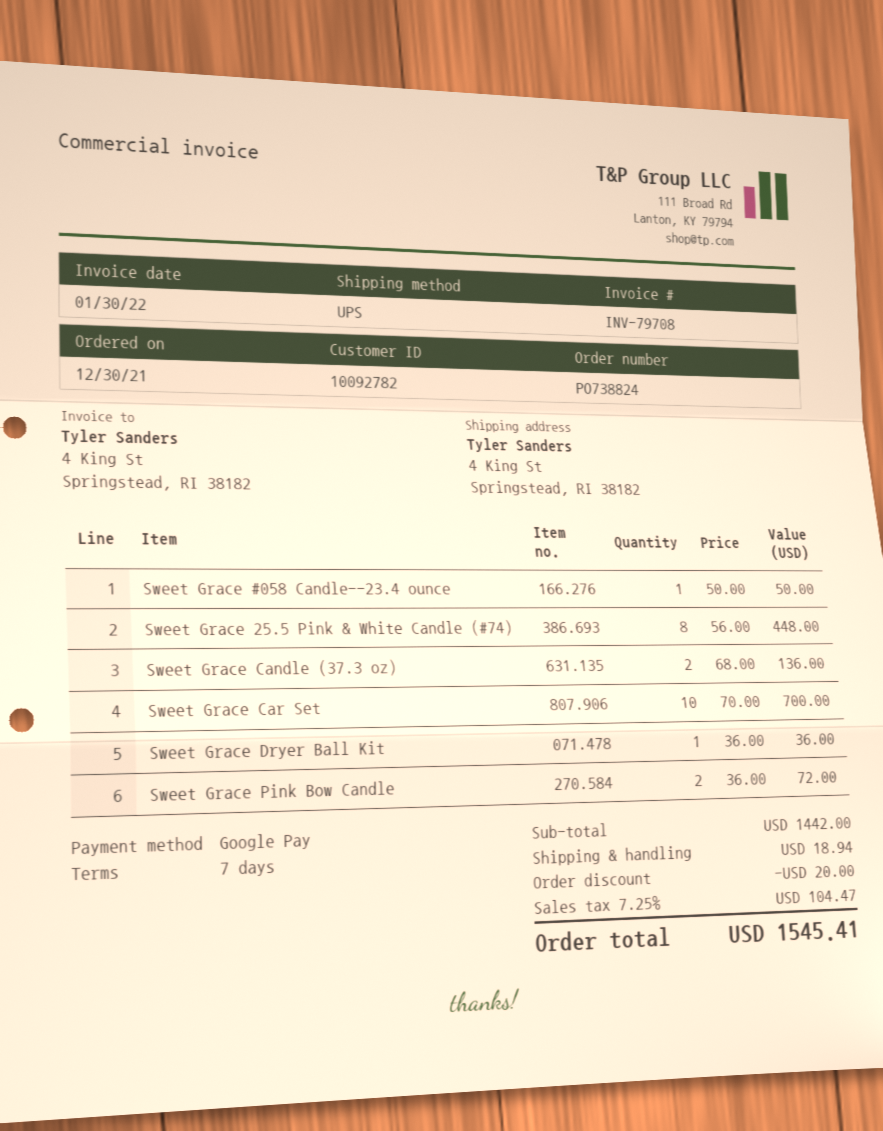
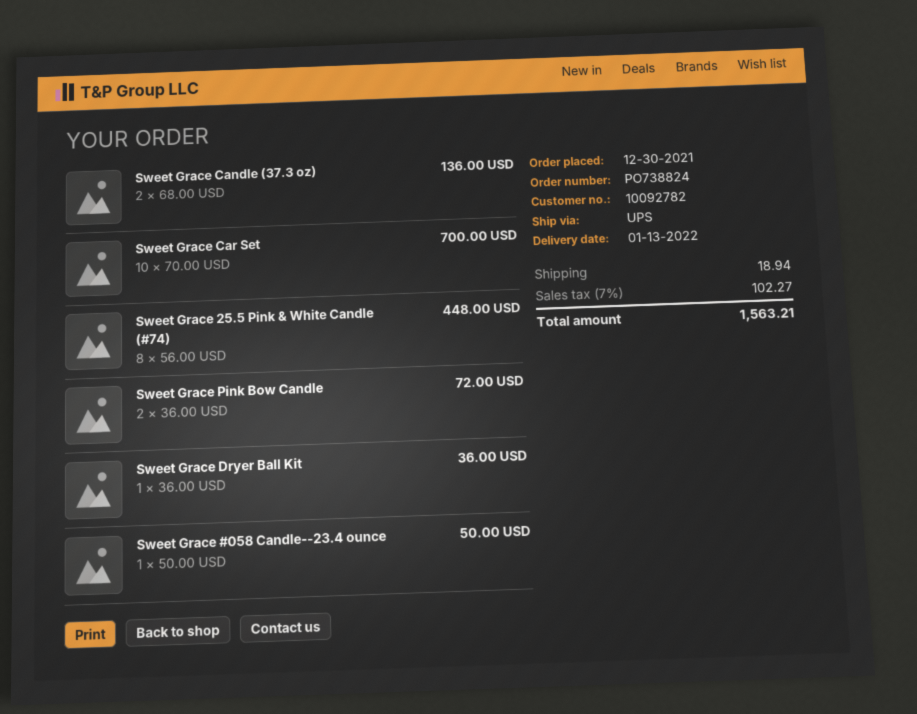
discount: 20.00 -> none
tax: 7.25% = 104.47 -> 7% = 102.27
total: 1545.41 -> 1563.21

